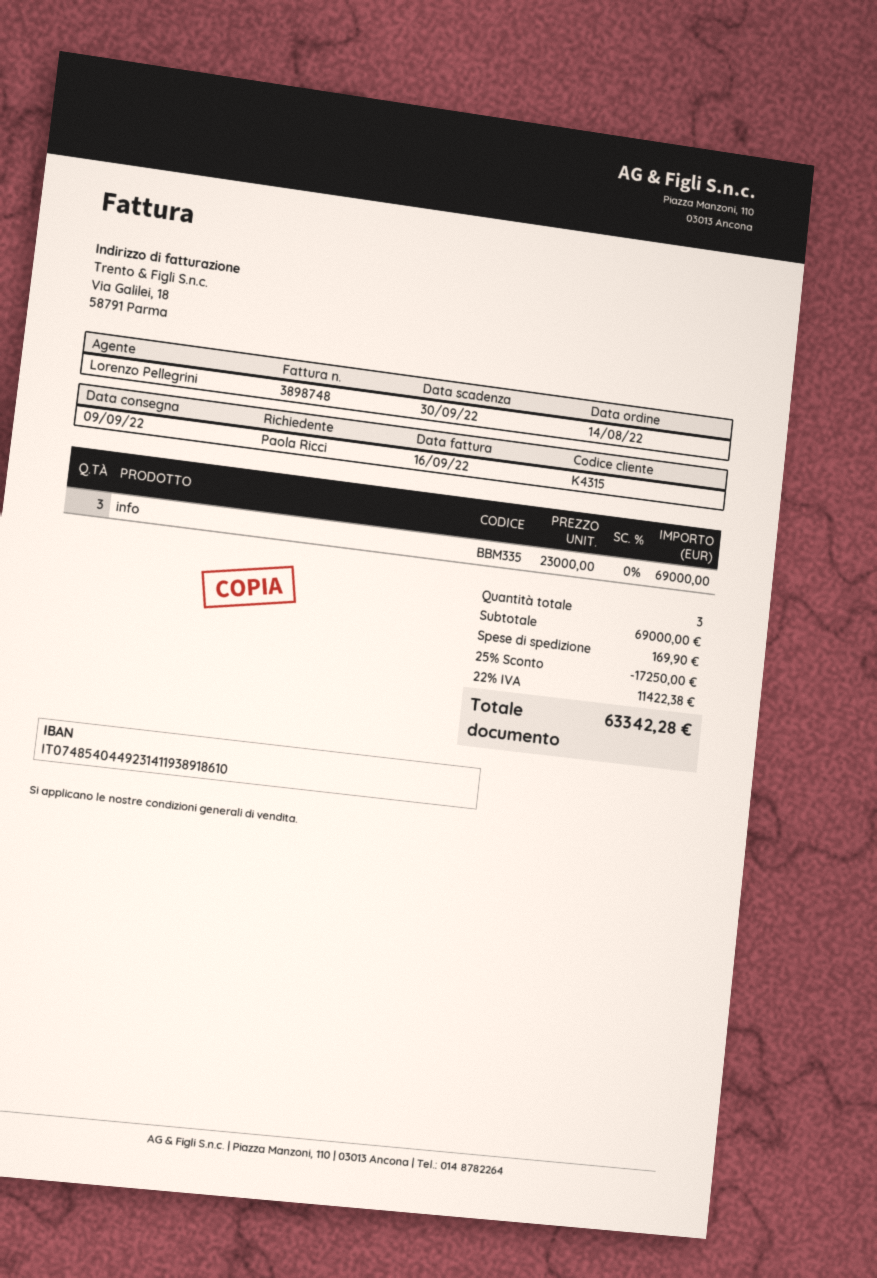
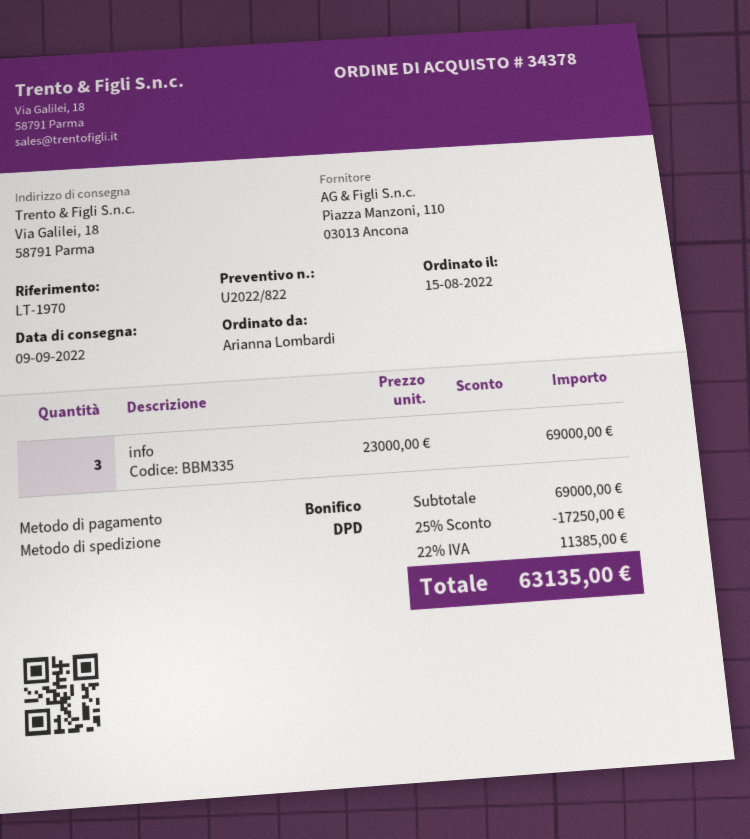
order date: 2022-08-14 -> 2022-08-15
ordered by: Paola Ricci -> Arianna Lombardi
shipping: 169.90 -> none
tax: 22% = 11422.38 -> 22% = 11385.00
total: 63342.28 -> 63135.00

